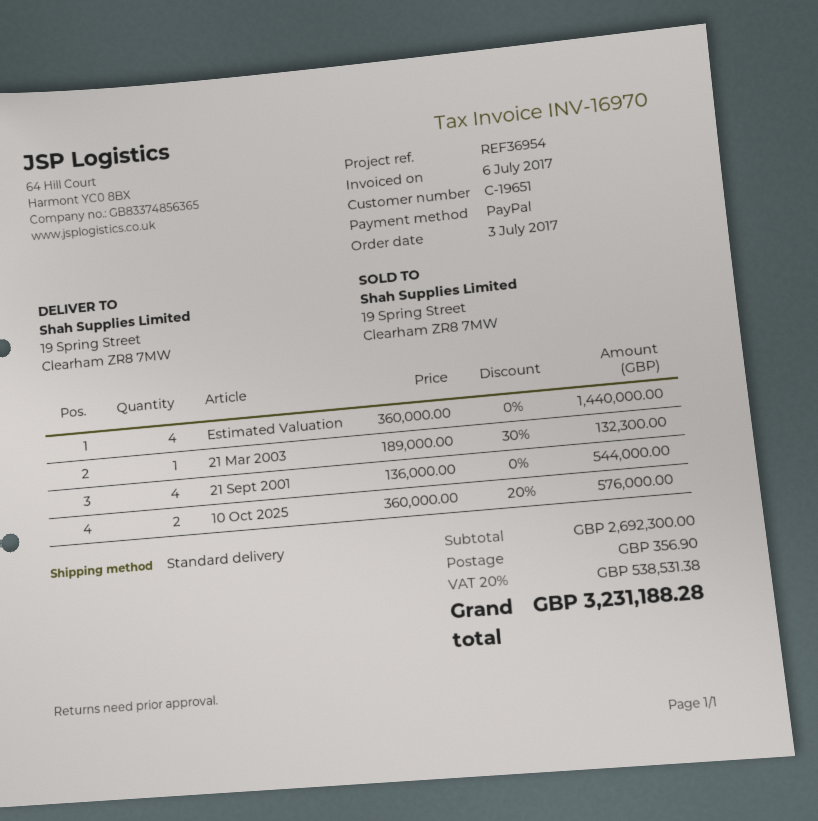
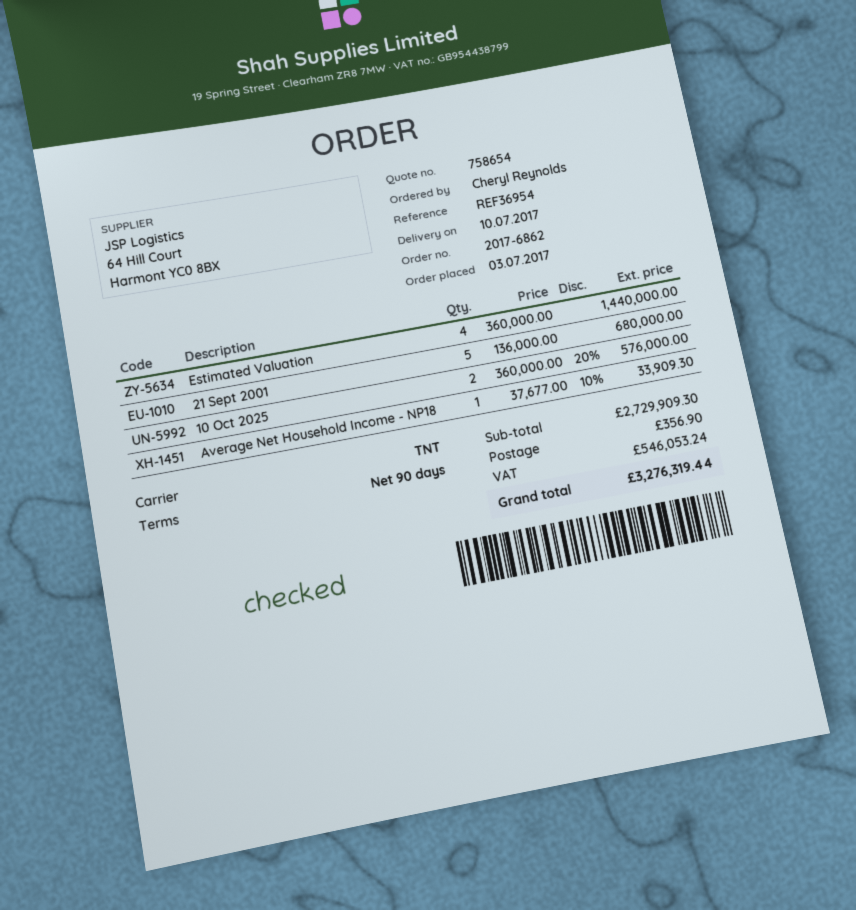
shipping method: standard -> TNT
21 Mar 2003: 1 x 189000.00 - 30% = 132300.00 -> none
21 Sept 2001: 4 x 136000.00 = 544000.00 -> 5 x 136000.00 = 680000.00
Average Net Household Income - NP18: none -> 1 x 37677.00 - 10% = 33909.30
subtotal: 2692300.00 -> 2729909.30
tax: 538531.38 -> 546053.24
total: 3231188.28 -> 3276319.44

